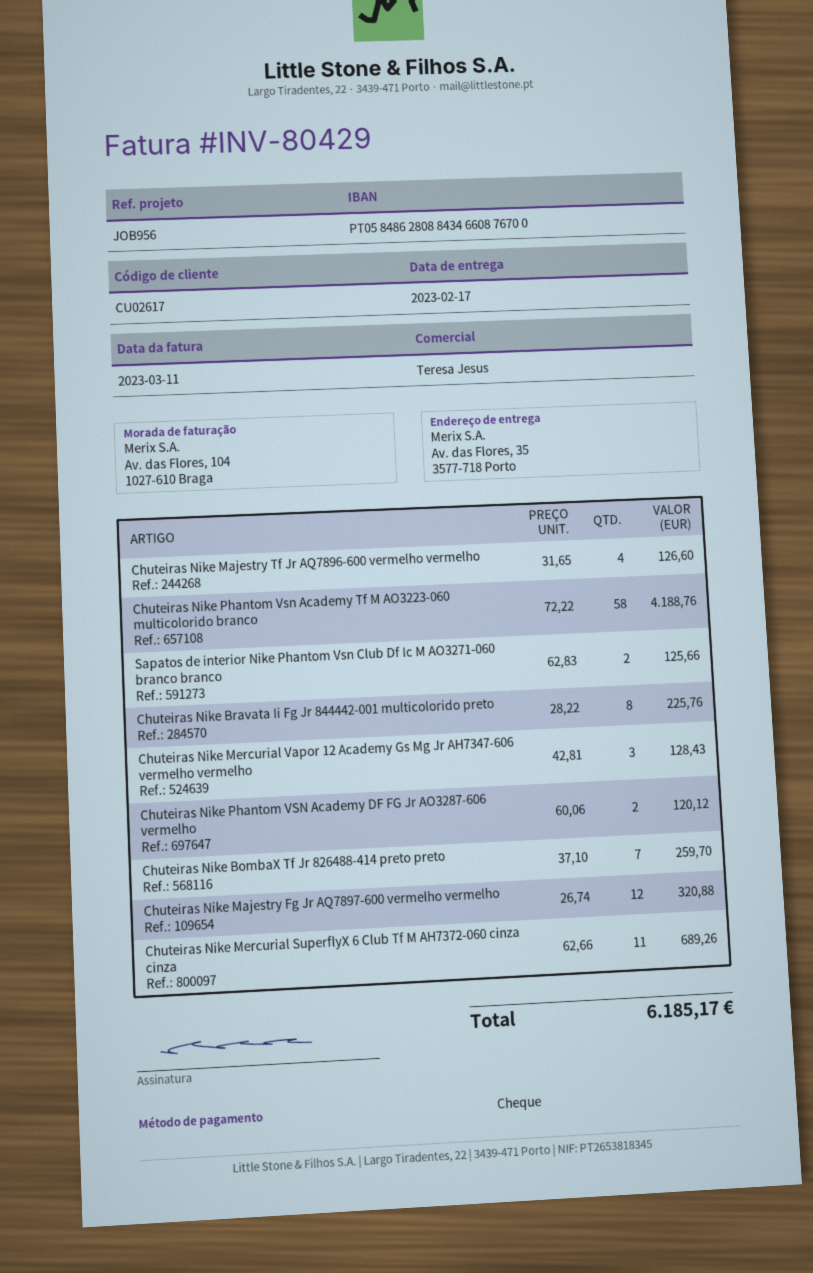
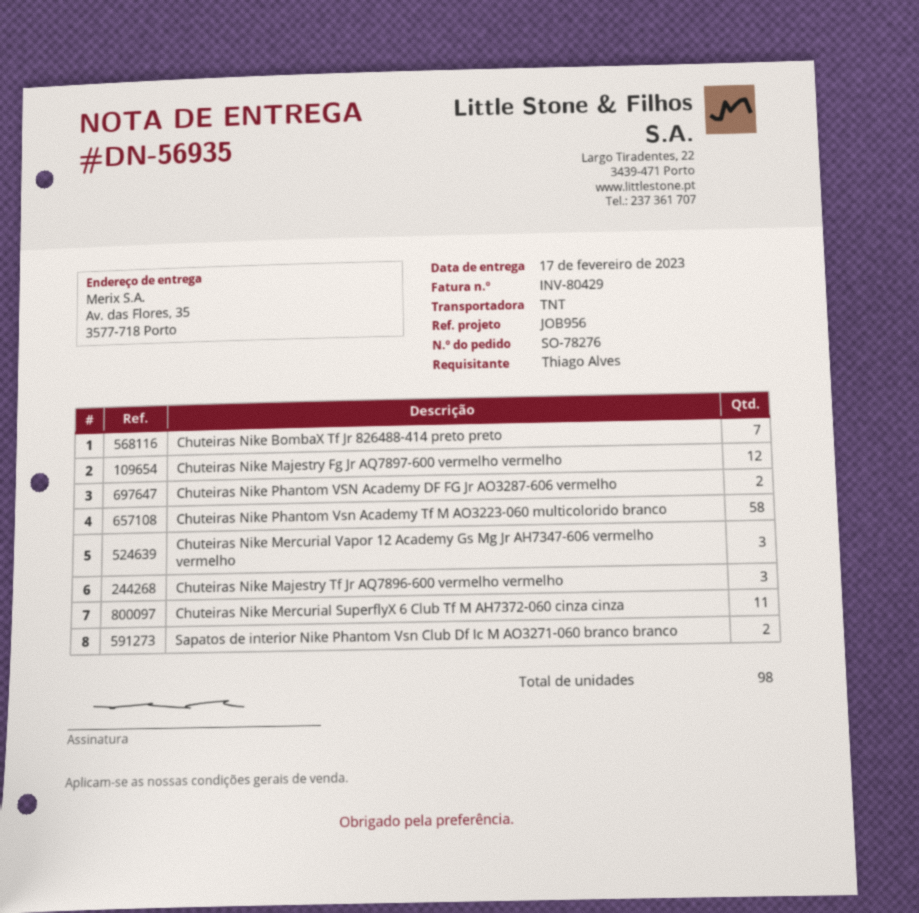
Chuteiras Nike Majestry Tf Jr AQ7896-600 vermelho vermelho: 4 -> 3
Chuteiras Nike Bravata Ii Fg Jr 844442-001 multicolorido preto: 8 -> none

